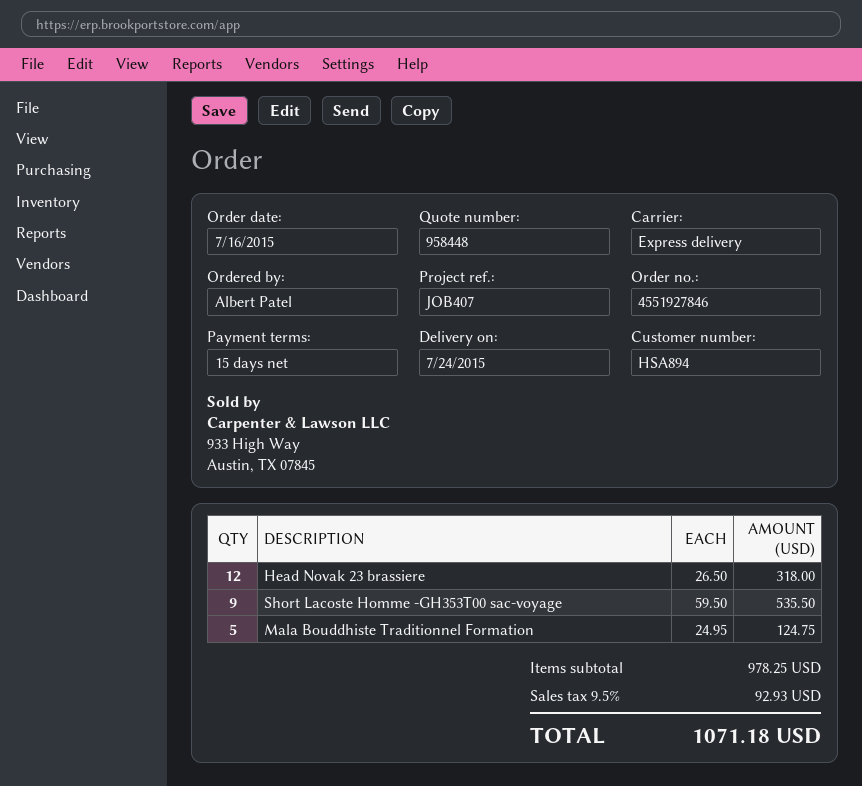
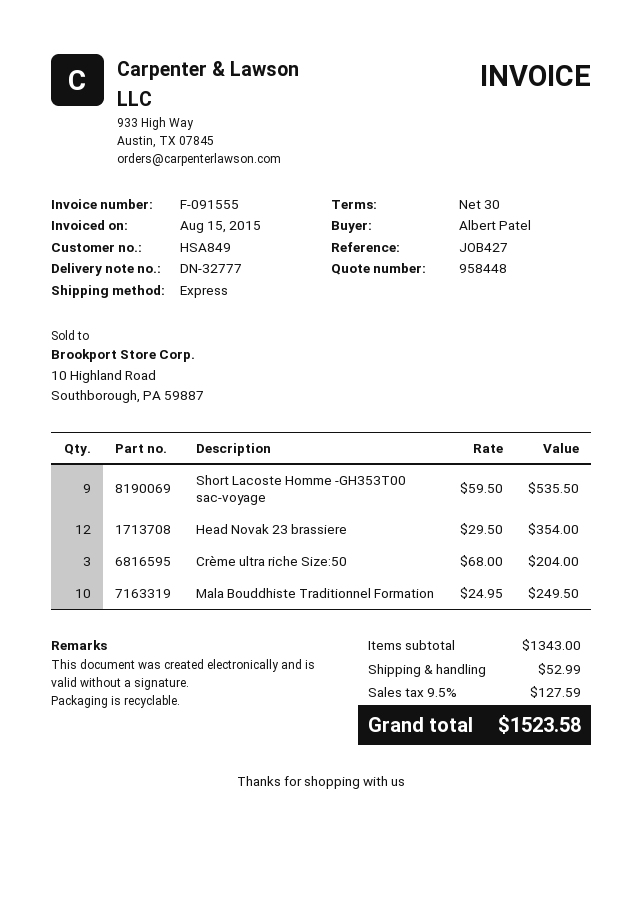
payment terms: 15 days -> 30 days
customer number: HSA894 -> HSA849
reference: JOB407 -> JOB427
Head Novak 23 brassiere: 12 x 26.50 = 318.00 -> 12 x 29.50 = 354.00
Mala Bouddhiste Traditionnel Formation: 5 x 24.95 = 124.75 -> 10 x 24.95 = 249.50
Crème ultra riche Size:50: none -> 3 x 68.00 = 204.00
subtotal: 978.25 -> 1343.00
shipping: none -> 52.99
tax: 9.5% = 92.93 -> 9.5% = 127.59
total: 1071.18 -> 1523.58

